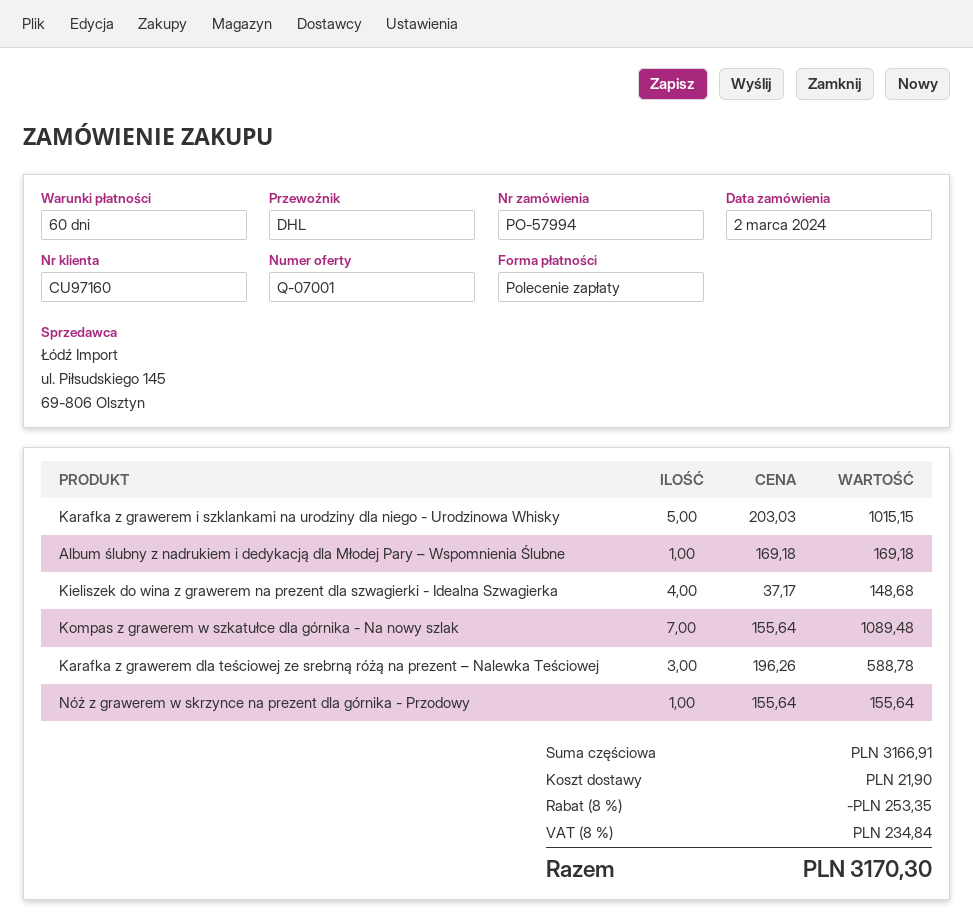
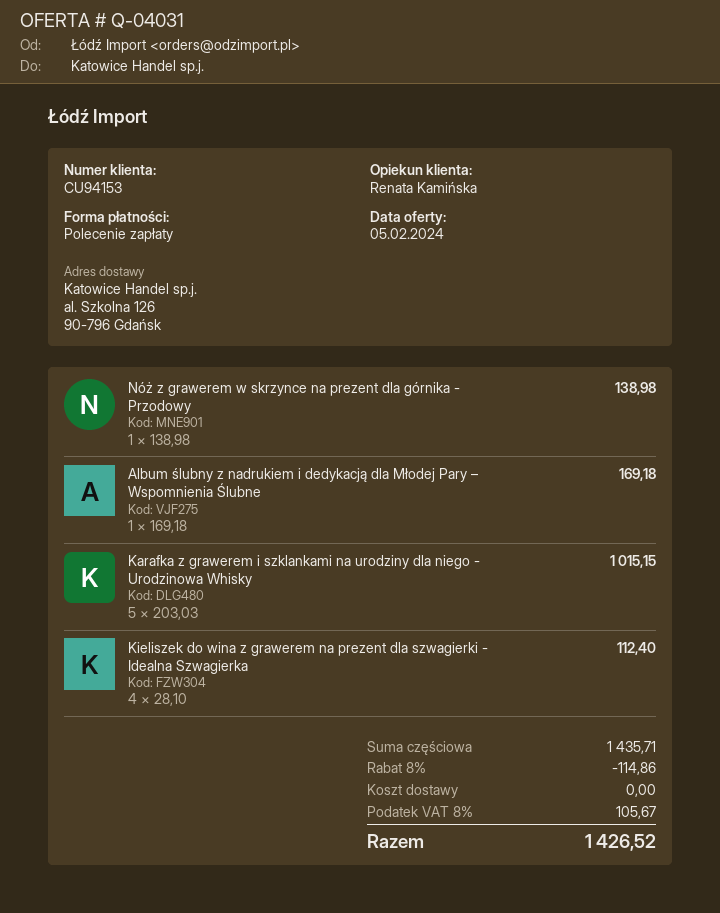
quote number: Q-07001 -> Q-04031
customer number: CU97160 -> CU94153
Kieliszek do wina z grawerem na prezent dla szwagierki - Idealna Szwagierka: 4 x 37.17 = 148.68 -> 4 x 28.10 = 112.40
Kompas z grawerem w szkatułce dla górnika - Na nowy szlak: 7 x 155.64 = 1089.48 -> none
Karafka z grawerem dla teściowej ze srebrną różą na prezent – Nalewka Teściowej: 3 x 196.26 = 588.78 -> none
Nóż z grawerem w skrzynce na prezent dla górnika - Przodowy: 1 x 155.64 = 155.64 -> 1 x 138.98 = 138.98
subtotal: 3166.91 -> 1435.71
discount: 8% = 253.35 -> 8% = 114.86
shipping: 21.90 -> 0.00
tax: 8% = 234.84 -> 8% = 105.67
total: 3170.30 -> 1426.52

